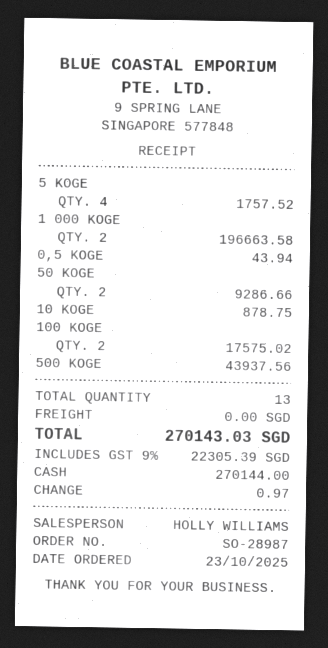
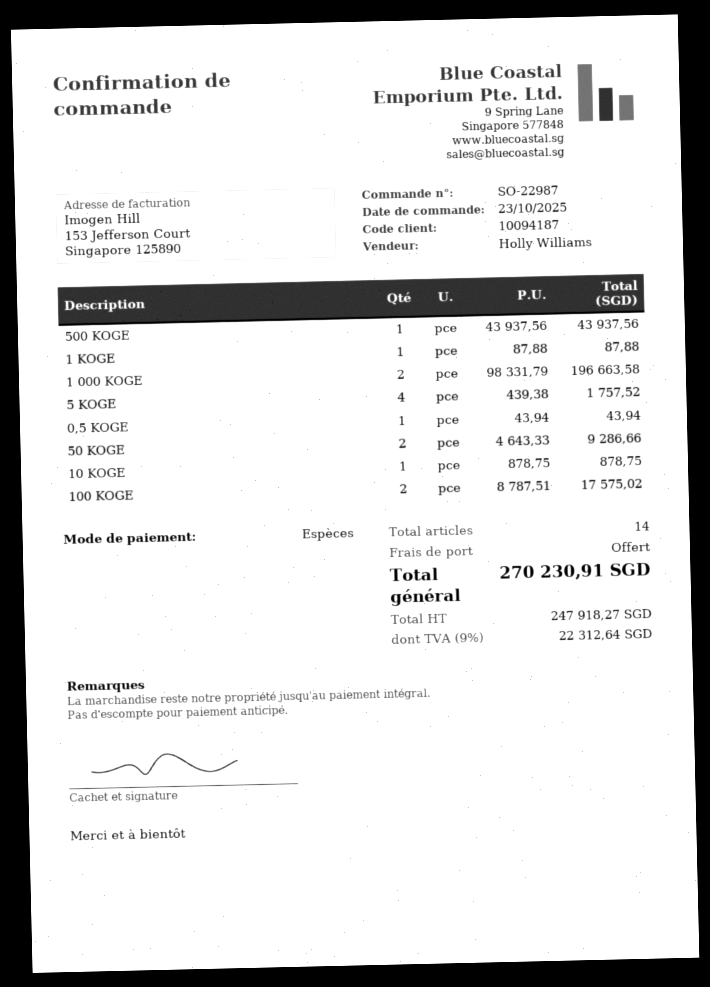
order number: SO-28987 -> SO-22987
1 KOGE: none -> 1 for 87.88
total quantity: 13 -> 14
tax: 9% = 22305.39 -> 9% = 22312.64
total: 270143.03 -> 270230.91

